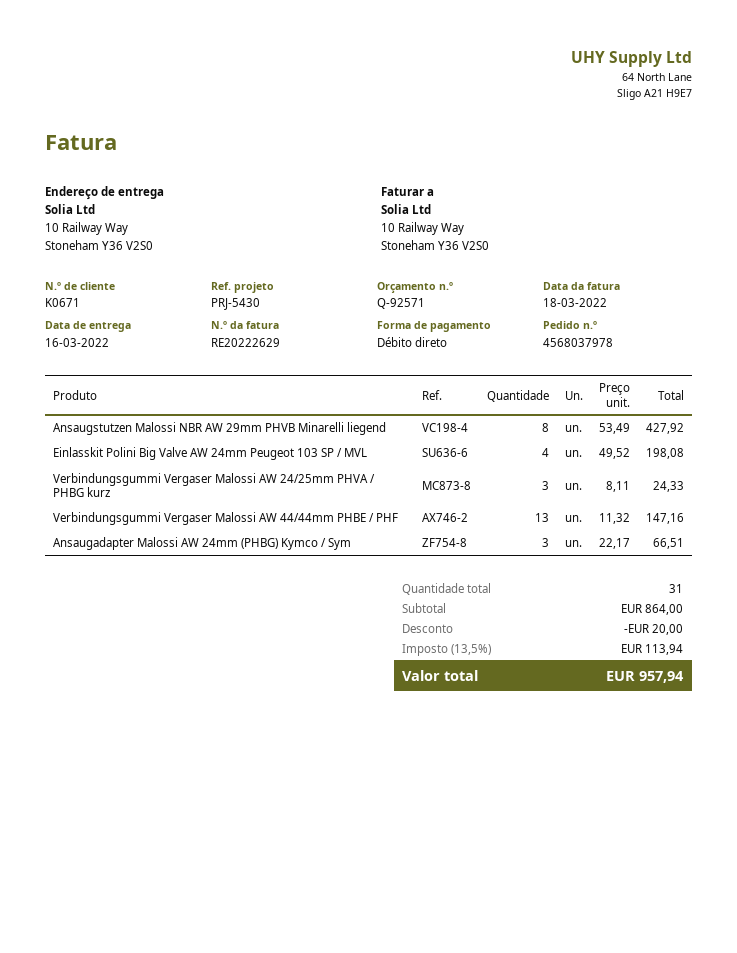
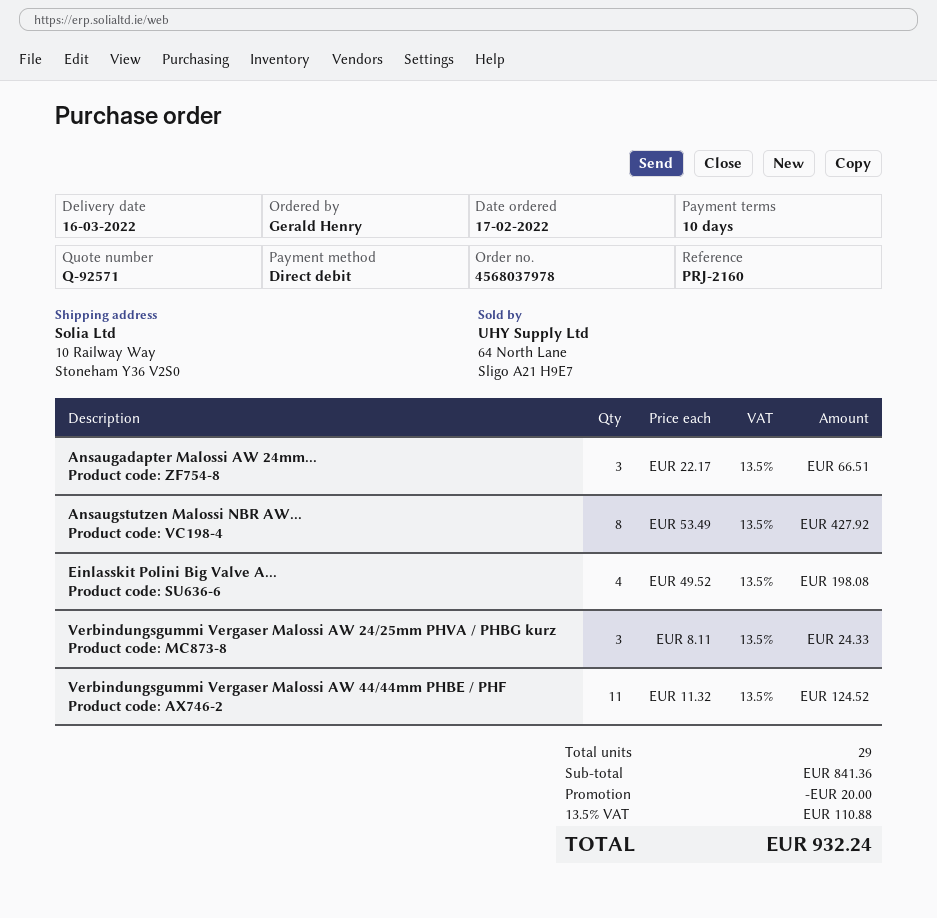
reference: PRJ-5430 -> PRJ-2160
Verbindungsgummi Vergaser Malossi AW 44/44mm PHBE / PHF: 13 x 11.32 = 147.16 -> 11 x 11.32 = 124.52
total quantity: 31 -> 29
subtotal: 864.00 -> 841.36
tax: 13.5% = 113.94 -> 13.5% = 110.88
total: 957.94 -> 932.24

